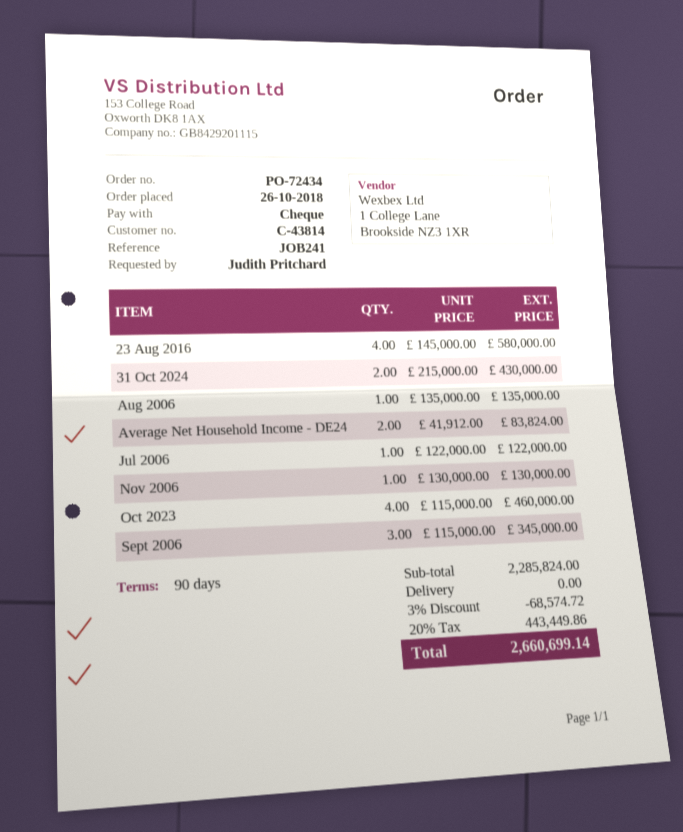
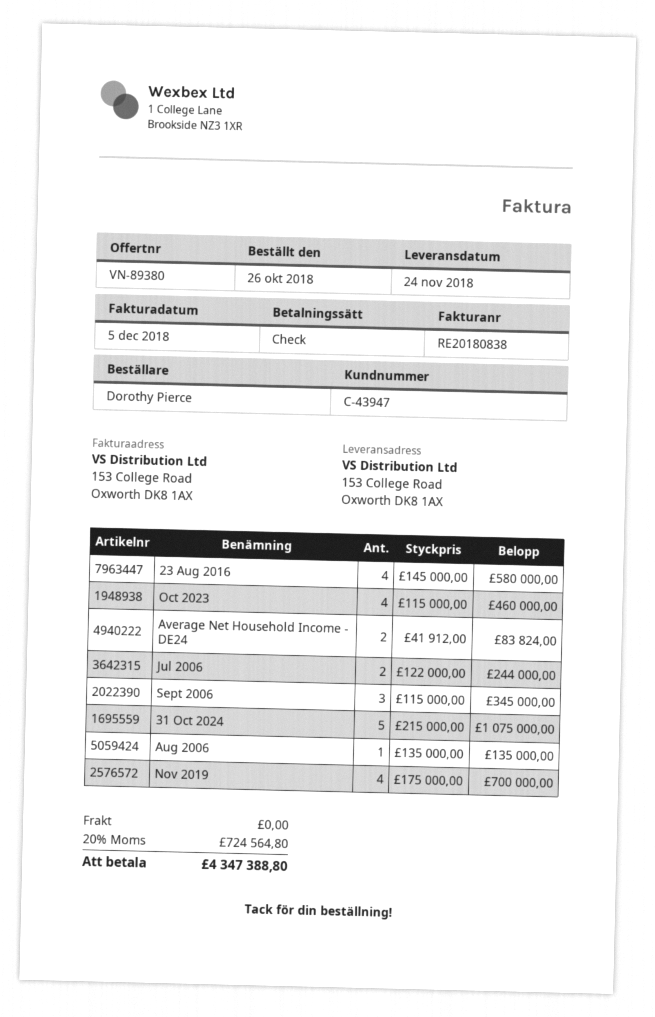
customer number: C-43814 -> C-43947
ordered by: Judith Pritchard -> Dorothy Pierce
31 Oct 2024: 2 x 215000.00 = 430000.00 -> 5 x 215000.00 = 1075000.00
Jul 2006: 1 x 122000.00 = 122000.00 -> 2 x 122000.00 = 244000.00
Nov 2006: 1 x 130000.00 = 130000.00 -> none
Nov 2019: none -> 4 x 175000.00 = 700000.00
discount: 3% = 68574.72 -> none
tax: 20% = 443449.86 -> 20% = 724564.80
total: 2660699.14 -> 4347388.80

